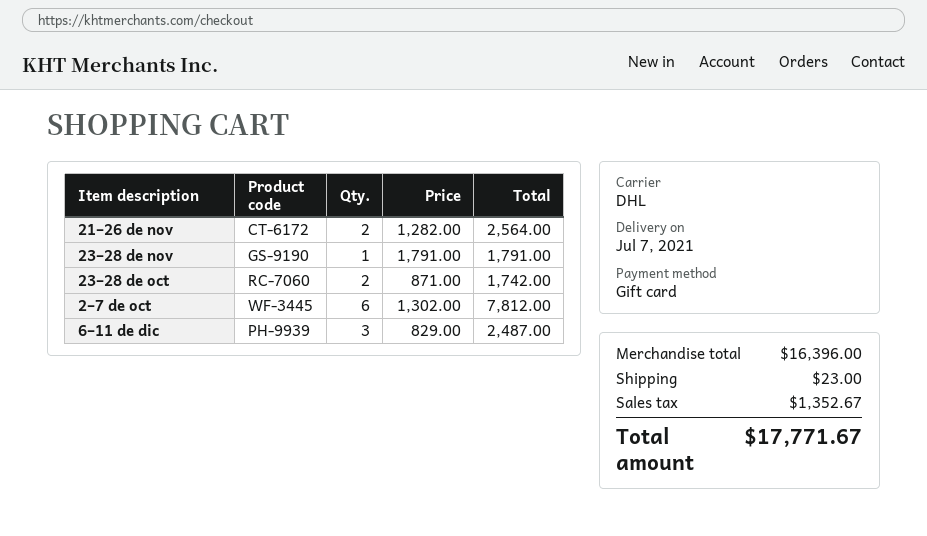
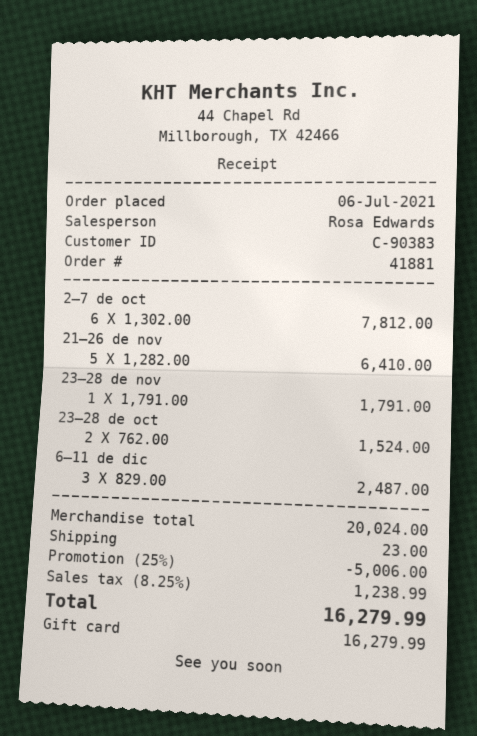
21–26 de nov: 2 x 1282.00 = 2564.00 -> 5 x 1282.00 = 6410.00
23–28 de oct: 2 x 871.00 = 1742.00 -> 2 x 762.00 = 1524.00
subtotal: 16396.00 -> 20024.00
discount: none -> 25% = 5006.00
tax: 1352.67 -> 1238.99
total: 17771.67 -> 16279.99

